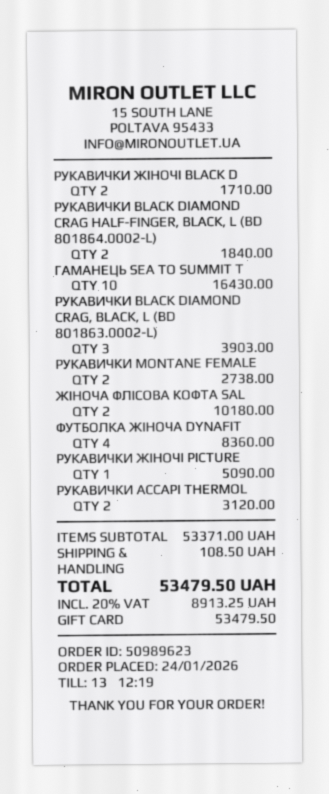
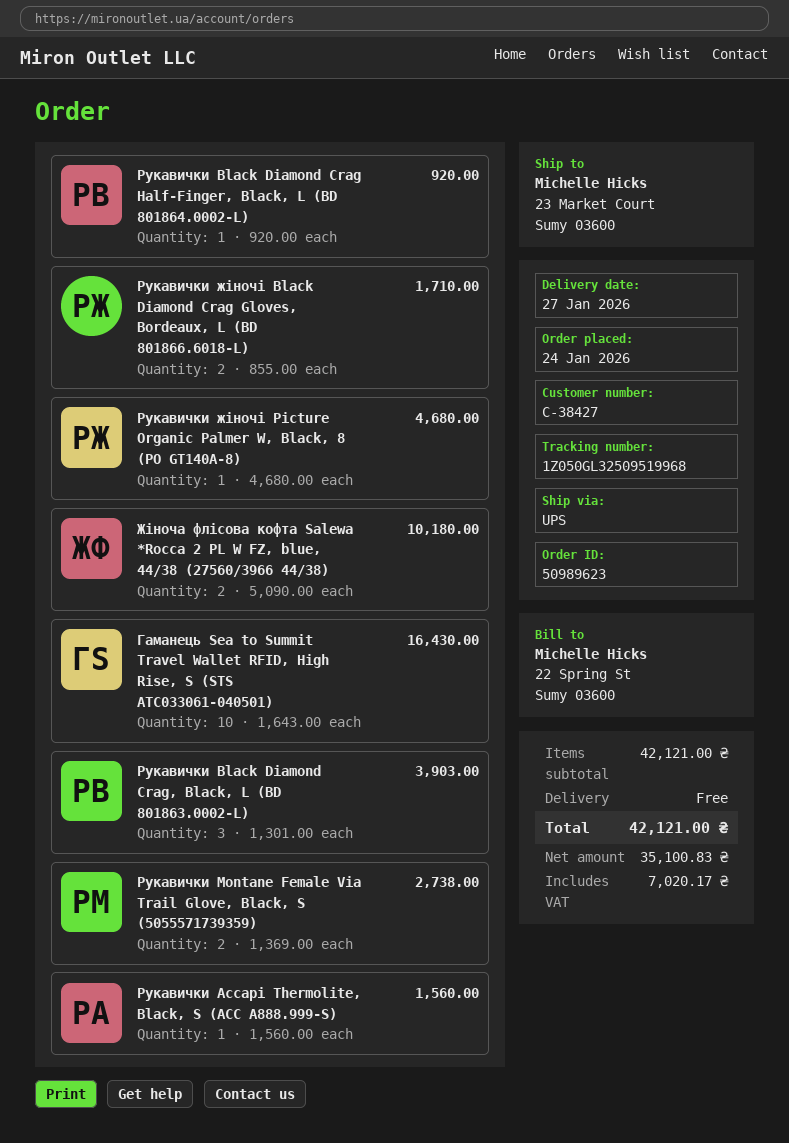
РУКАВИЧКИ BLACK DIAMOND CRAG HALF-FINGER, BLACK, L (BD 801864.0002-L): 2 for 1840.00 -> 1 for 920.00
ФУТБОЛКА ЖІНОЧА DYNAFIT: 4 for 8360.00 -> none
РУКАВИЧКИ ЖІНОЧІ PICTURE: 1 for 5090.00 -> 1 for 4680.00
РУКАВИЧКИ ACCAPI THERMOL: 2 for 3120.00 -> 1 for 1560.00
subtotal: 53371.00 -> 42121.00
shipping: 108.50 -> 0.00
tax: 8913.25 -> 7020.17
total: 53479.50 -> 42121.00

